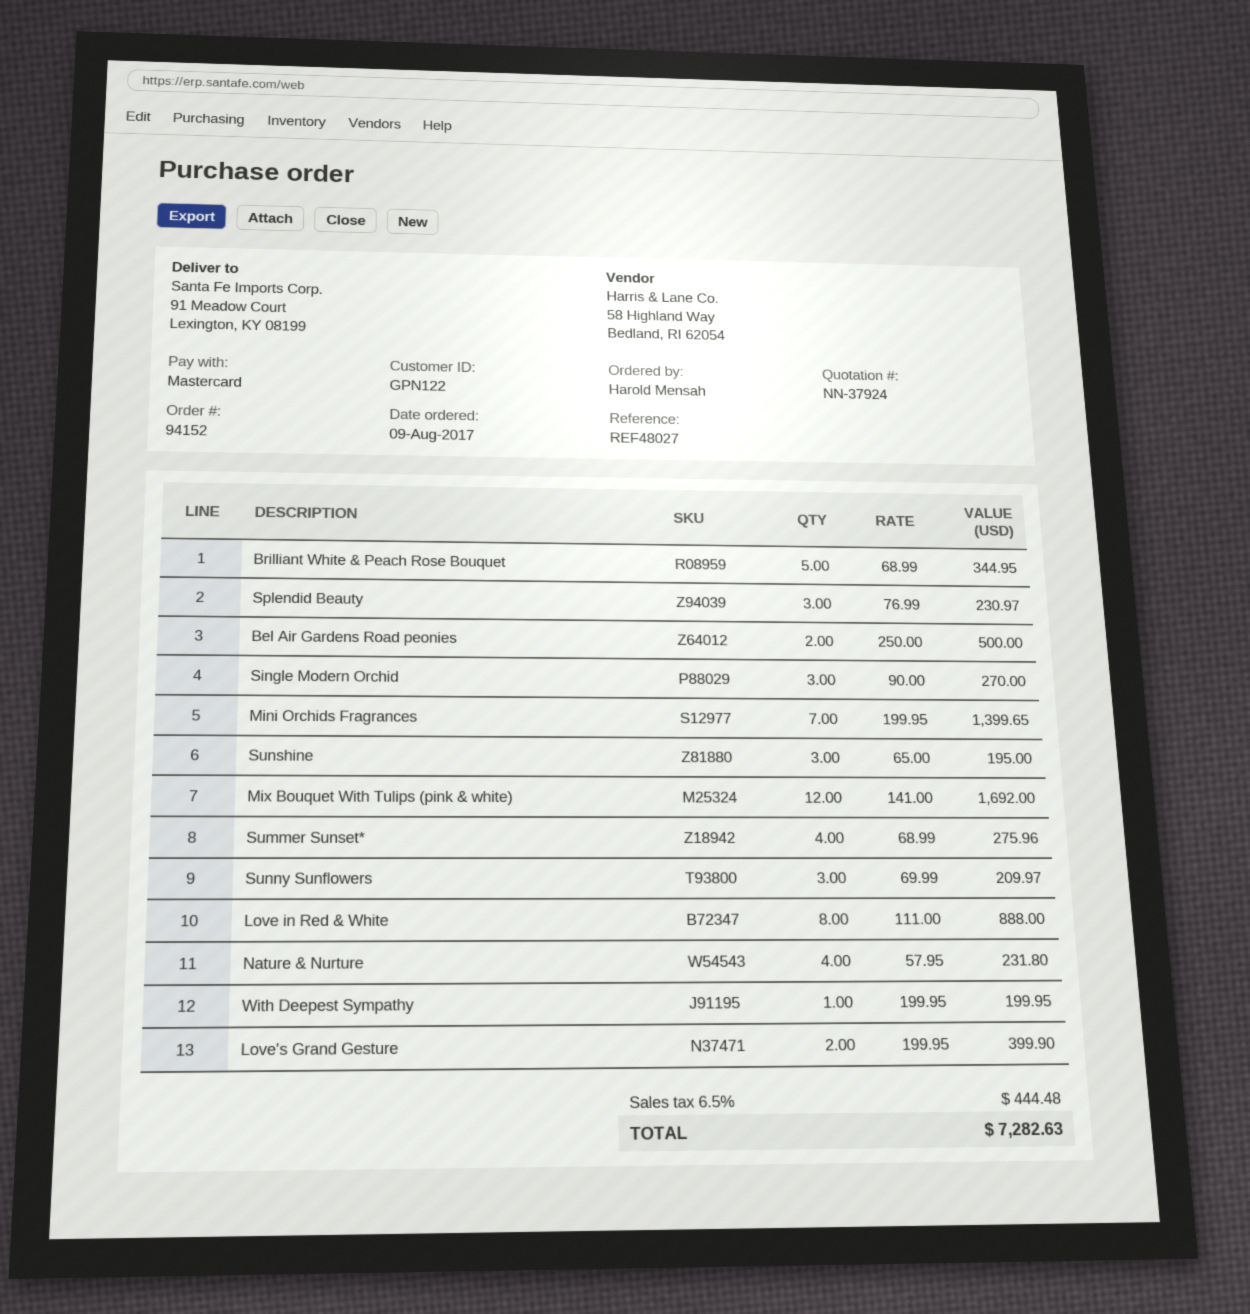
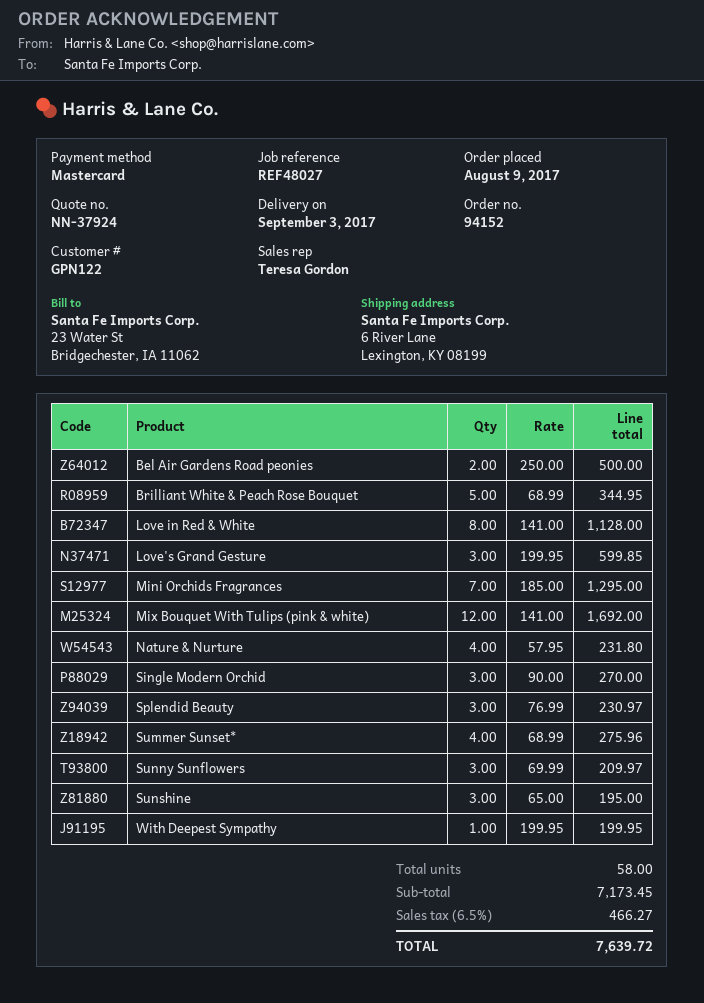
ship to: 91 Meadow Court, Lexington, KY 08199 -> 6 River Lane, Lexington, KY 08199
Mini Orchids Fragrances: 7 x 199.95 = 1399.65 -> 7 x 185.00 = 1295.00
Love in Red & White: 8 x 111.00 = 888.00 -> 8 x 141.00 = 1128.00
Love's Grand Gesture: 2 x 199.95 = 399.90 -> 3 x 199.95 = 599.85
tax: 6.5% = 444.48 -> 6.5% = 466.27
total: 7282.63 -> 7639.72

